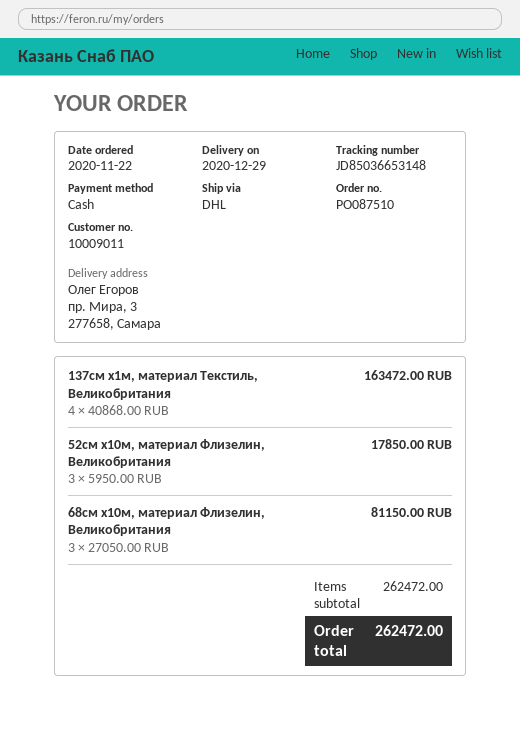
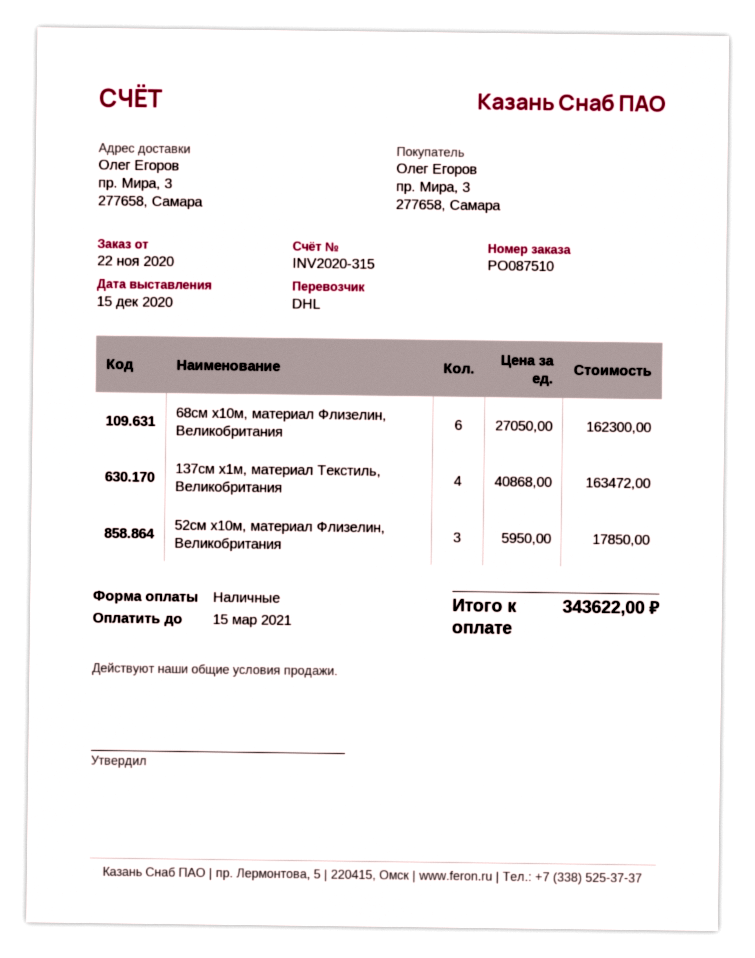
68см x10м, материал Флизелин, Великобритания: 3 x 27050.00 = 81150.00 -> 6 x 27050.00 = 162300.00
total: 262472.00 -> 343622.00

